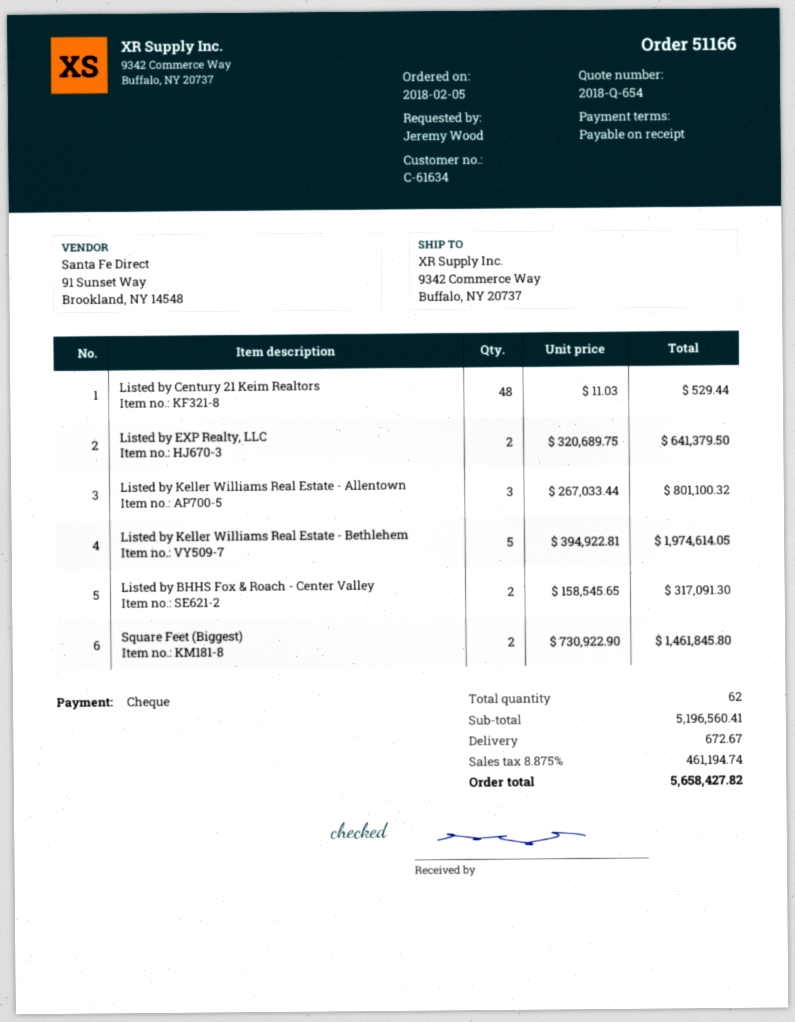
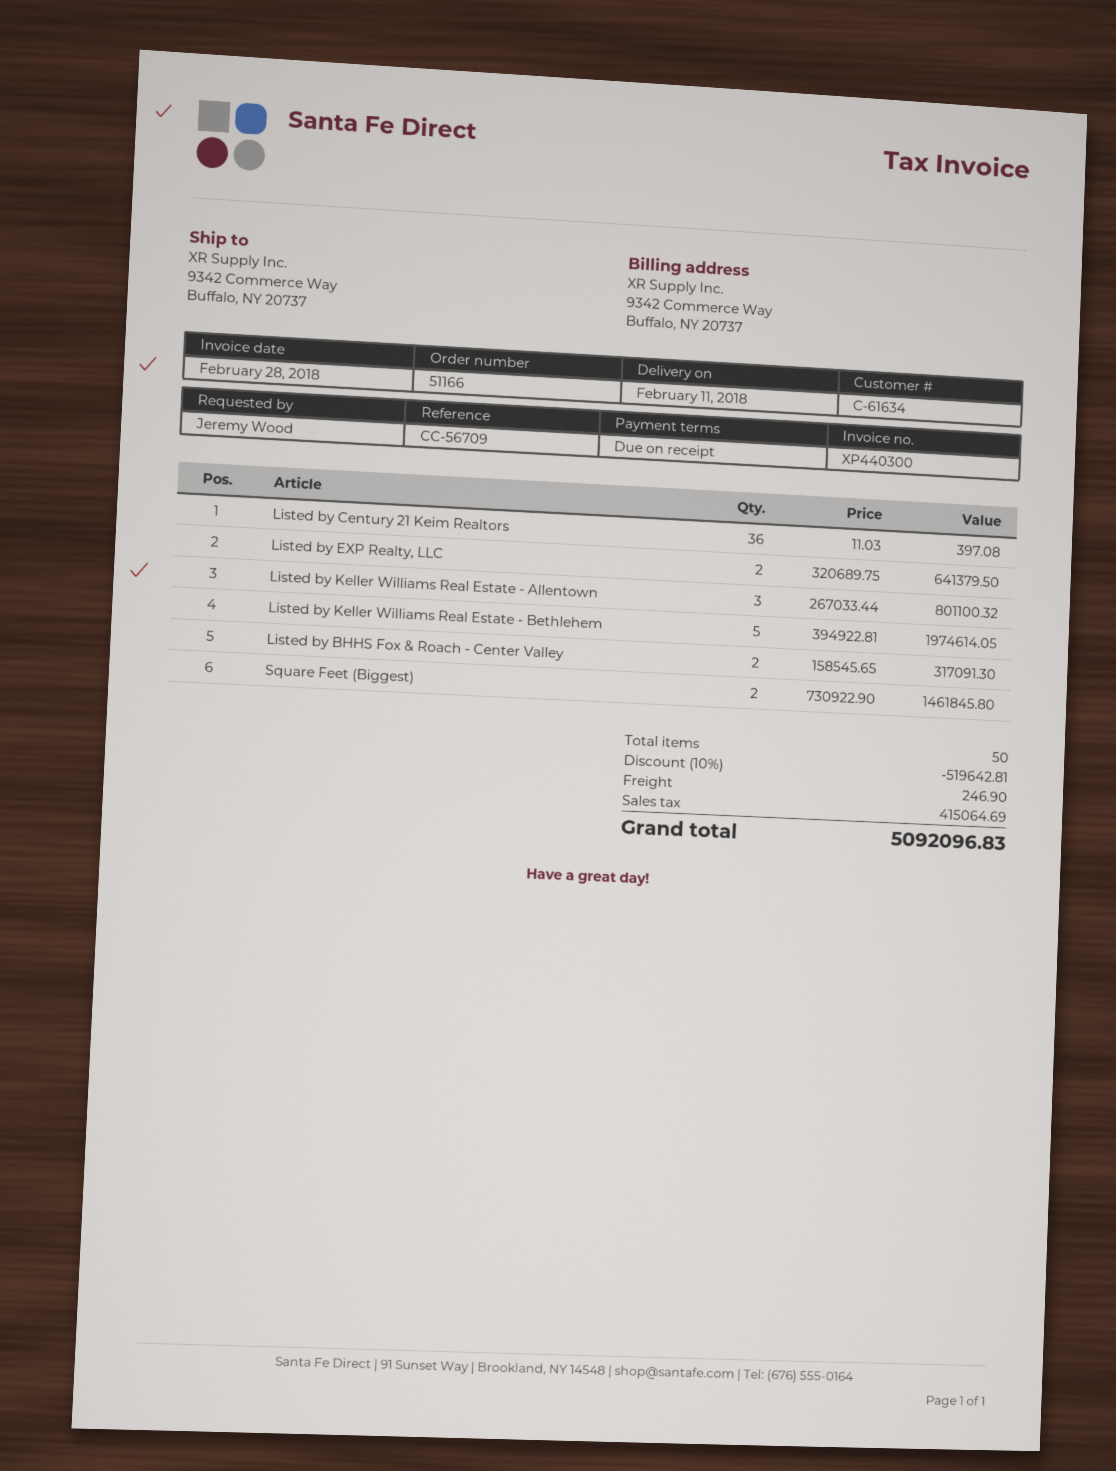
Listed by Century 21 Keim Realtors: 48 x 11.03 = 529.44 -> 36 x 11.03 = 397.08
total quantity: 62 -> 50
discount: none -> 10% = 519642.81
shipping: 672.67 -> 246.90
tax: 461194.74 -> 415064.69
total: 5658427.82 -> 5092096.83

